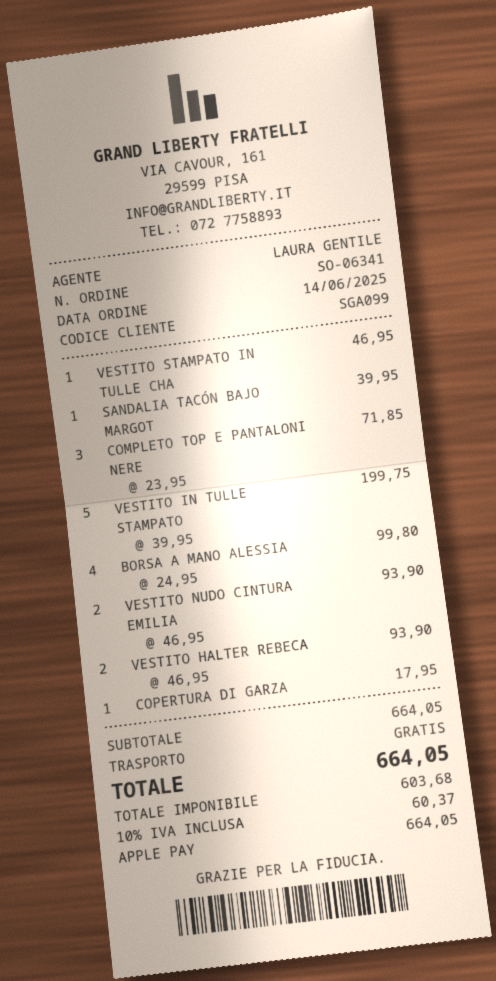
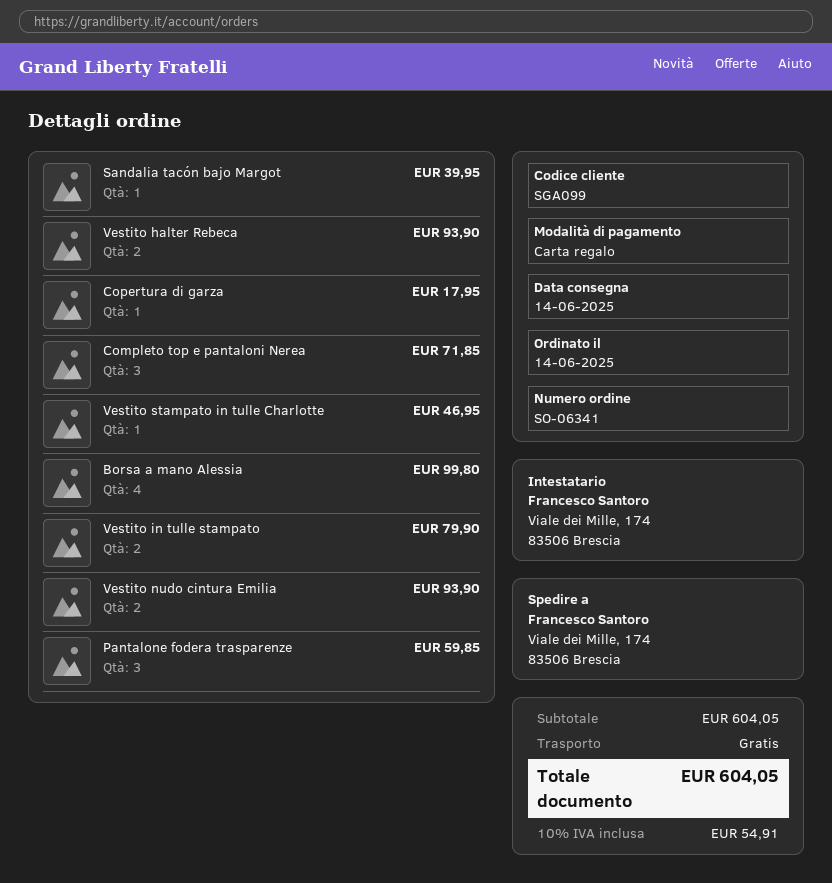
payment method: Apple Pay -> gift card
VESTITO IN TULLE STAMPATO: 5 for 199.75 -> 2 for 79.90
Pantalone fodera trasparenze: none -> 3 for 59.85
subtotal: 664.05 -> 604.05
tax: 10% = 60.37 -> 10% = 54.91
total: 664.05 -> 604.05

